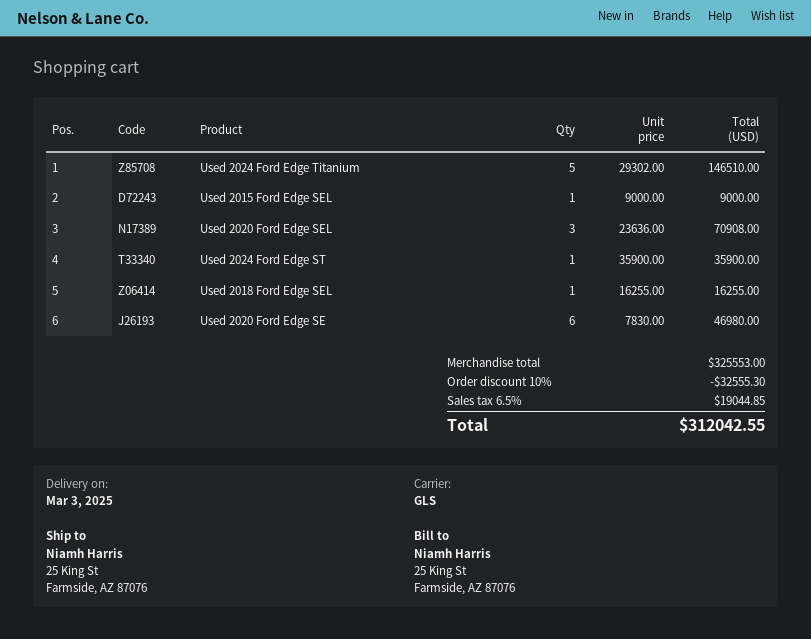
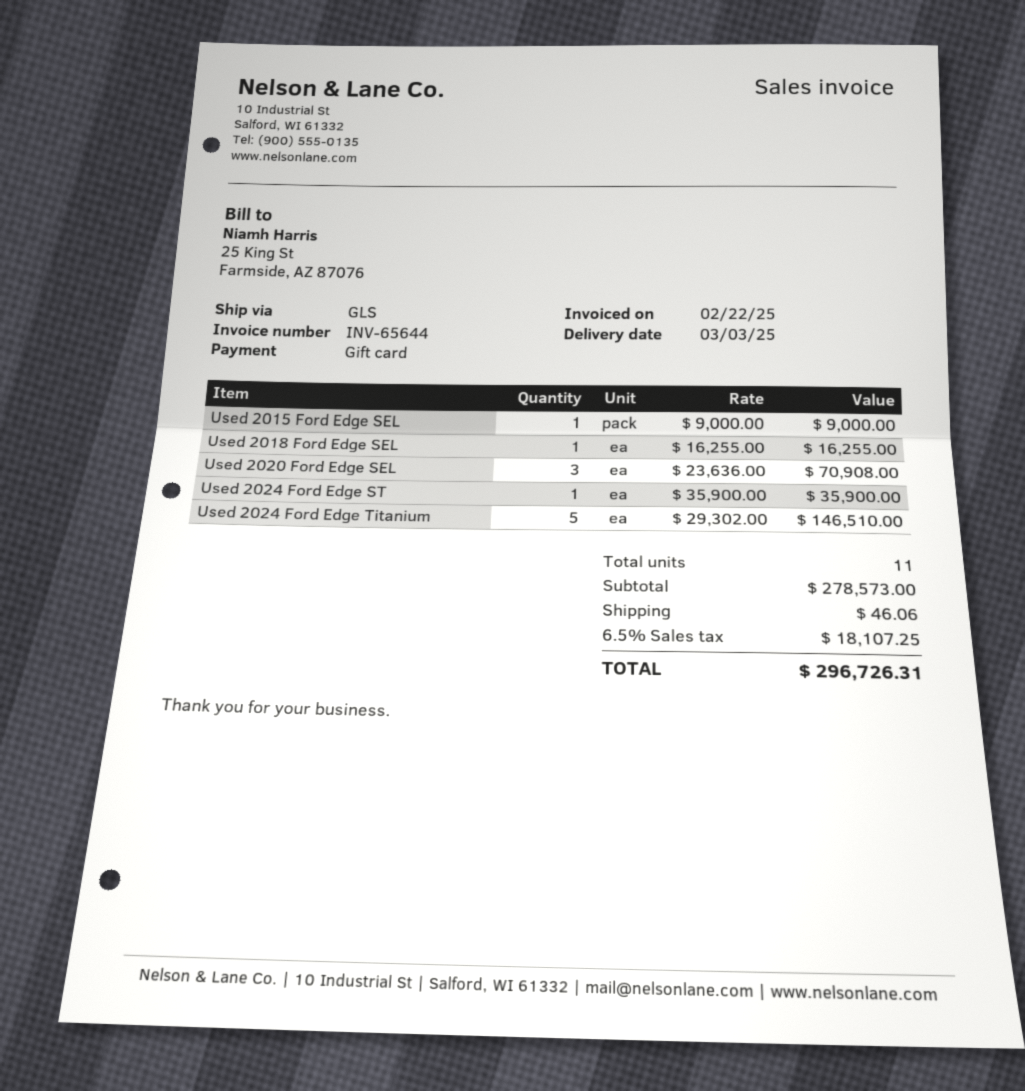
Used 2020 Ford Edge SE: 6 x 7830.00 = 46980.00 -> none
subtotal: 325553.00 -> 278573.00
discount: 10% = 32555.30 -> none
shipping: none -> 46.06
tax: 6.5% = 19044.85 -> 6.5% = 18107.25
total: 312042.55 -> 296726.31

